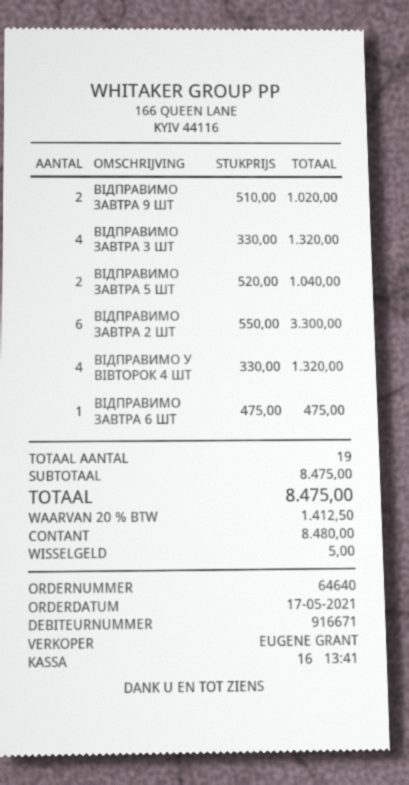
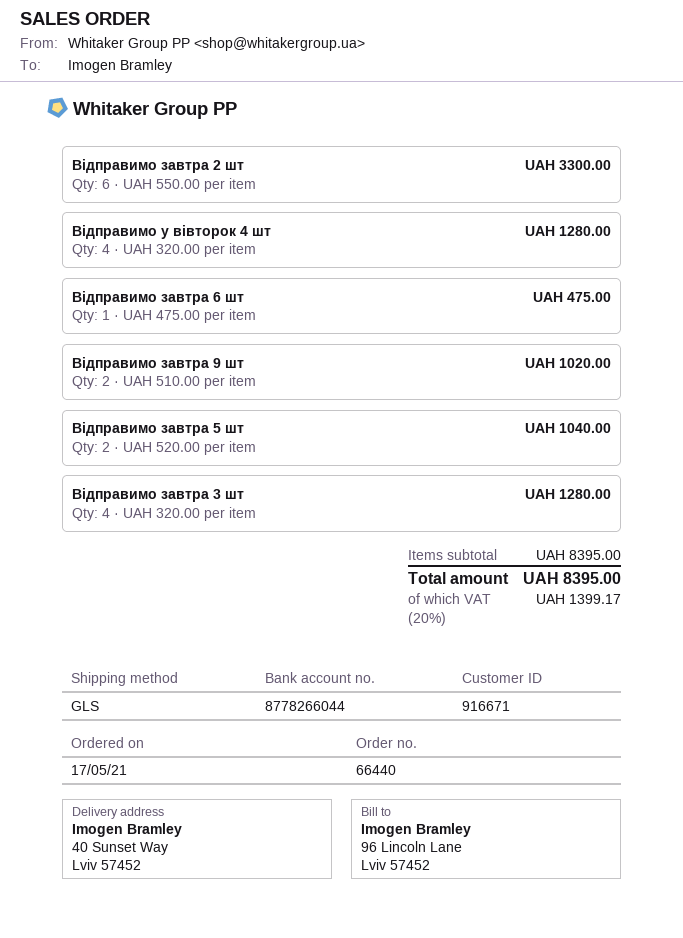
order number: 64640 -> 66440
ВІДПРАВИМО ЗАВТРА 3 ШТ: 4 x 330.00 = 1320.00 -> 4 x 320.00 = 1280.00
ВІДПРАВИМО У ВІВТОРОК 4 ШТ: 4 x 330.00 = 1320.00 -> 4 x 320.00 = 1280.00
subtotal: 8475.00 -> 8395.00
tax: 20% = 1412.50 -> 20% = 1399.17
total: 8475.00 -> 8395.00

